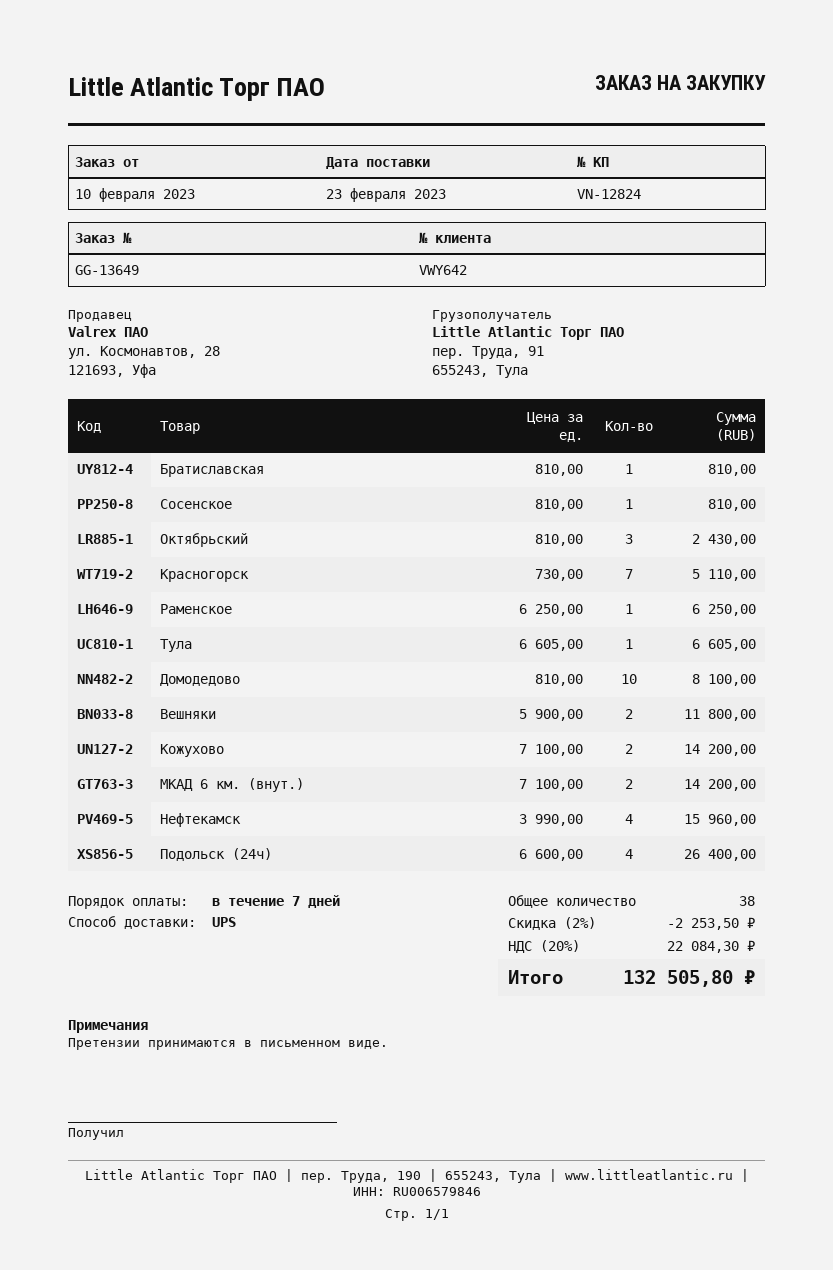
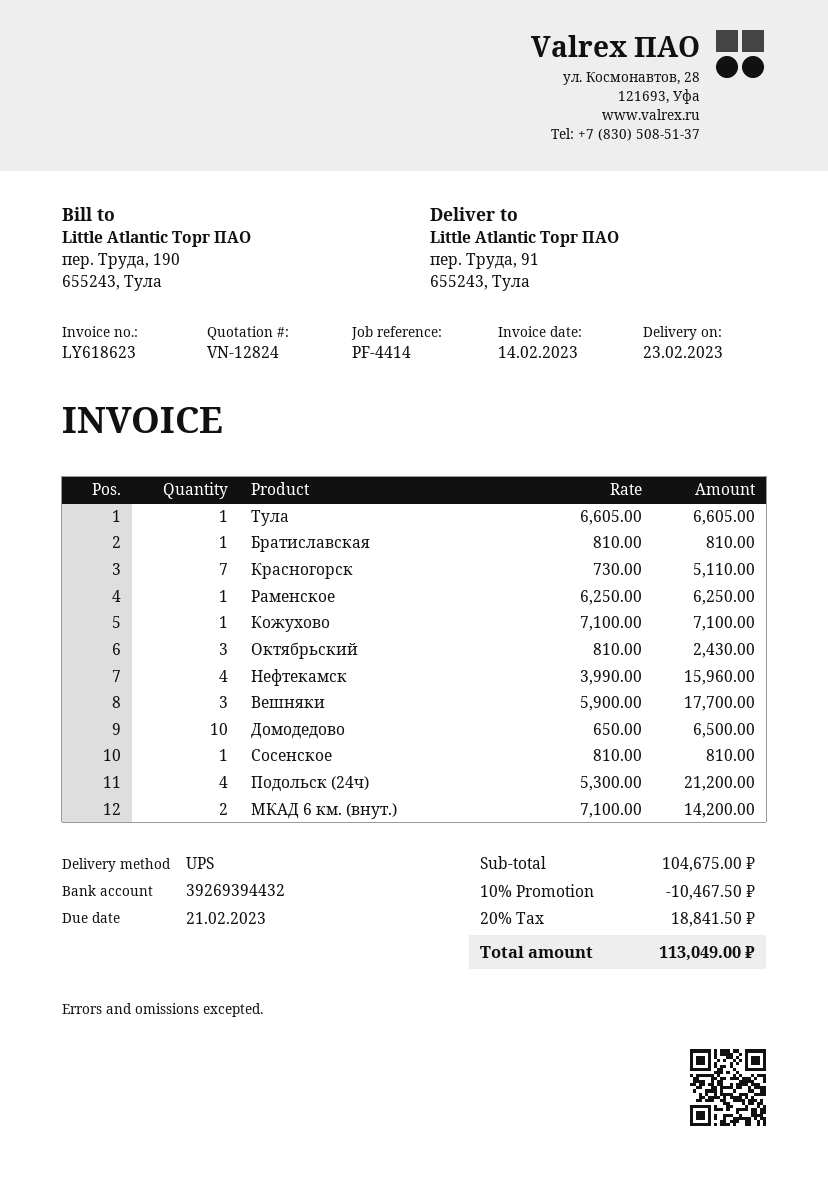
Домодедово: 10 x 810.00 = 8100.00 -> 10 x 650.00 = 6500.00
Вешняки: 2 x 5900.00 = 11800.00 -> 3 x 5900.00 = 17700.00
Кожухово: 2 x 7100.00 = 14200.00 -> 1 x 7100.00 = 7100.00
Подольск (24ч): 4 x 6600.00 = 26400.00 -> 4 x 5300.00 = 21200.00
discount: 2% = 2253.50 -> 10% = 10467.50
tax: 20% = 22084.30 -> 20% = 18841.50
total: 132505.80 -> 113049.00

